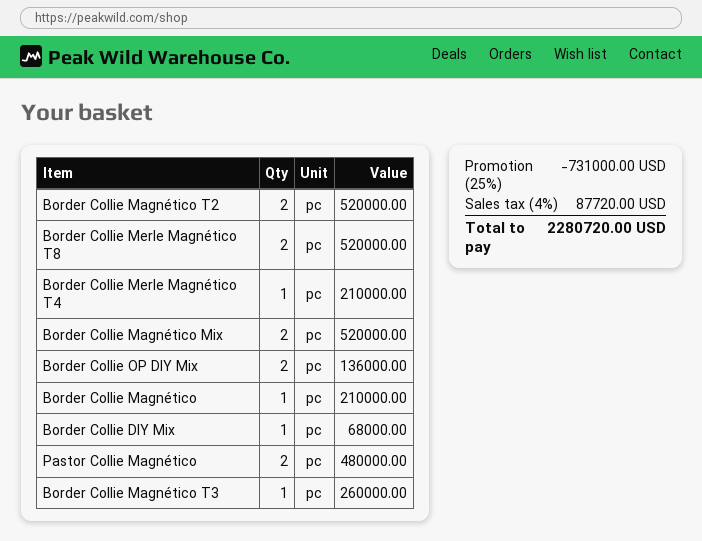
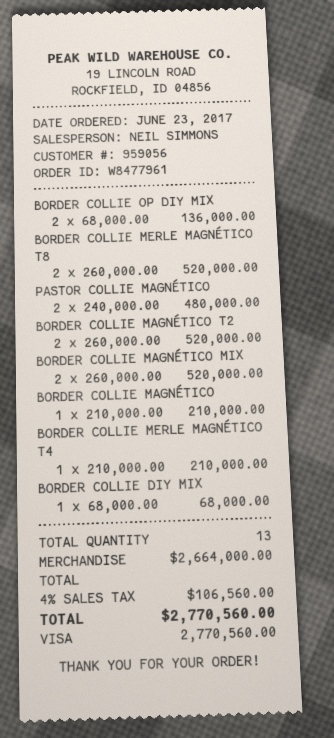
Border Collie Magnético T3: 1 for 260000.00 -> none
discount: 25% = 731000.00 -> none
tax: 4% = 87720.00 -> 4% = 106560.00
total: 2280720.00 -> 2770560.00

